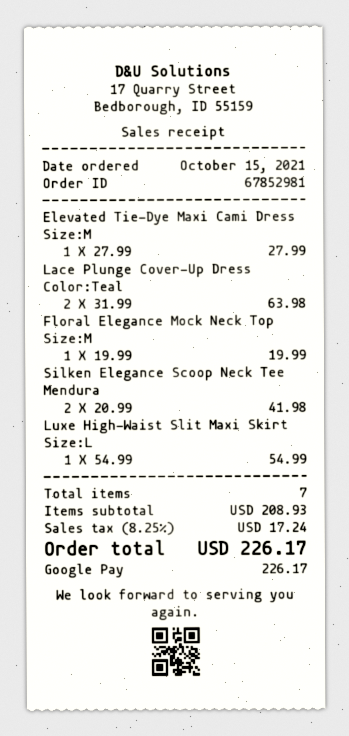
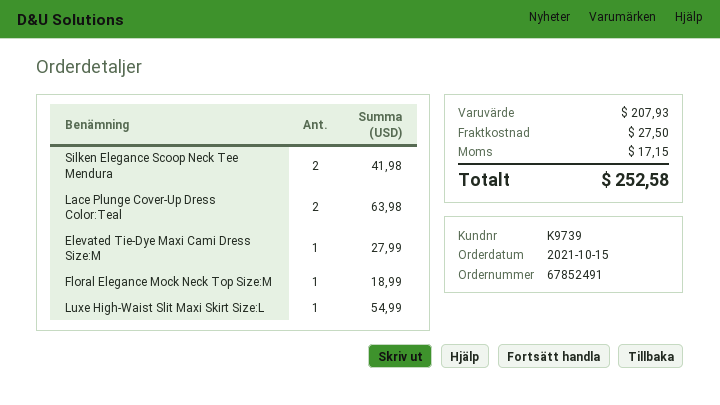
order number: 67852981 -> 67852491
Floral Elegance Mock Neck Top Size:M: 1 for 19.99 -> 1 for 18.99
subtotal: 208.93 -> 207.93
shipping: none -> 27.50
tax: 17.24 -> 17.15
total: 226.17 -> 252.58

